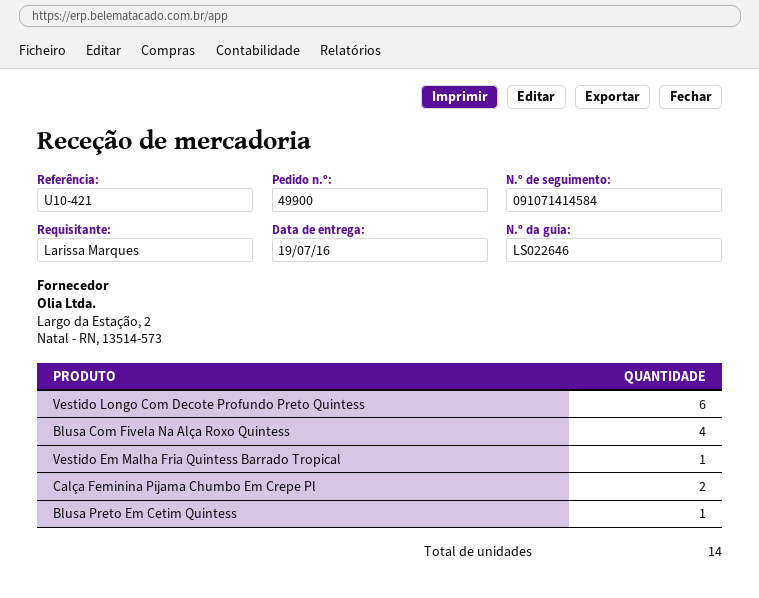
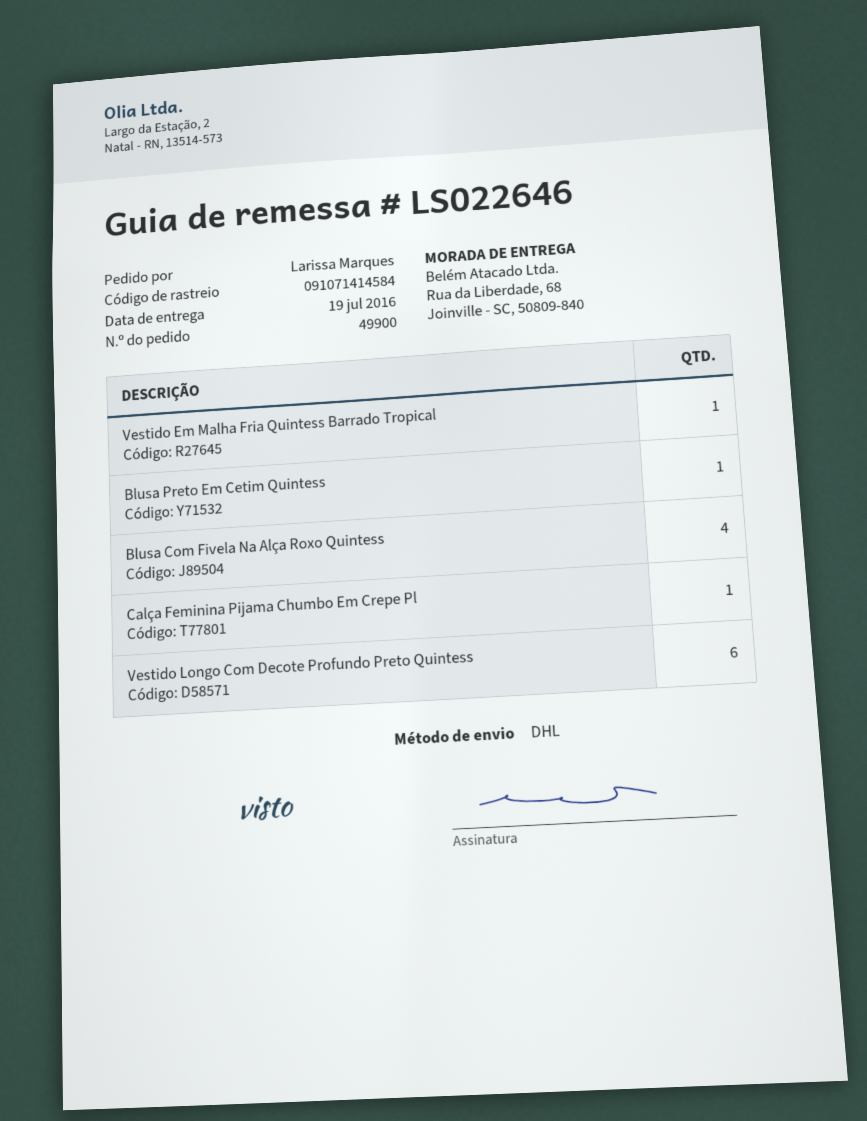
Calça Feminina Pijama Chumbo Em Crepe Pl: 2 -> 1

